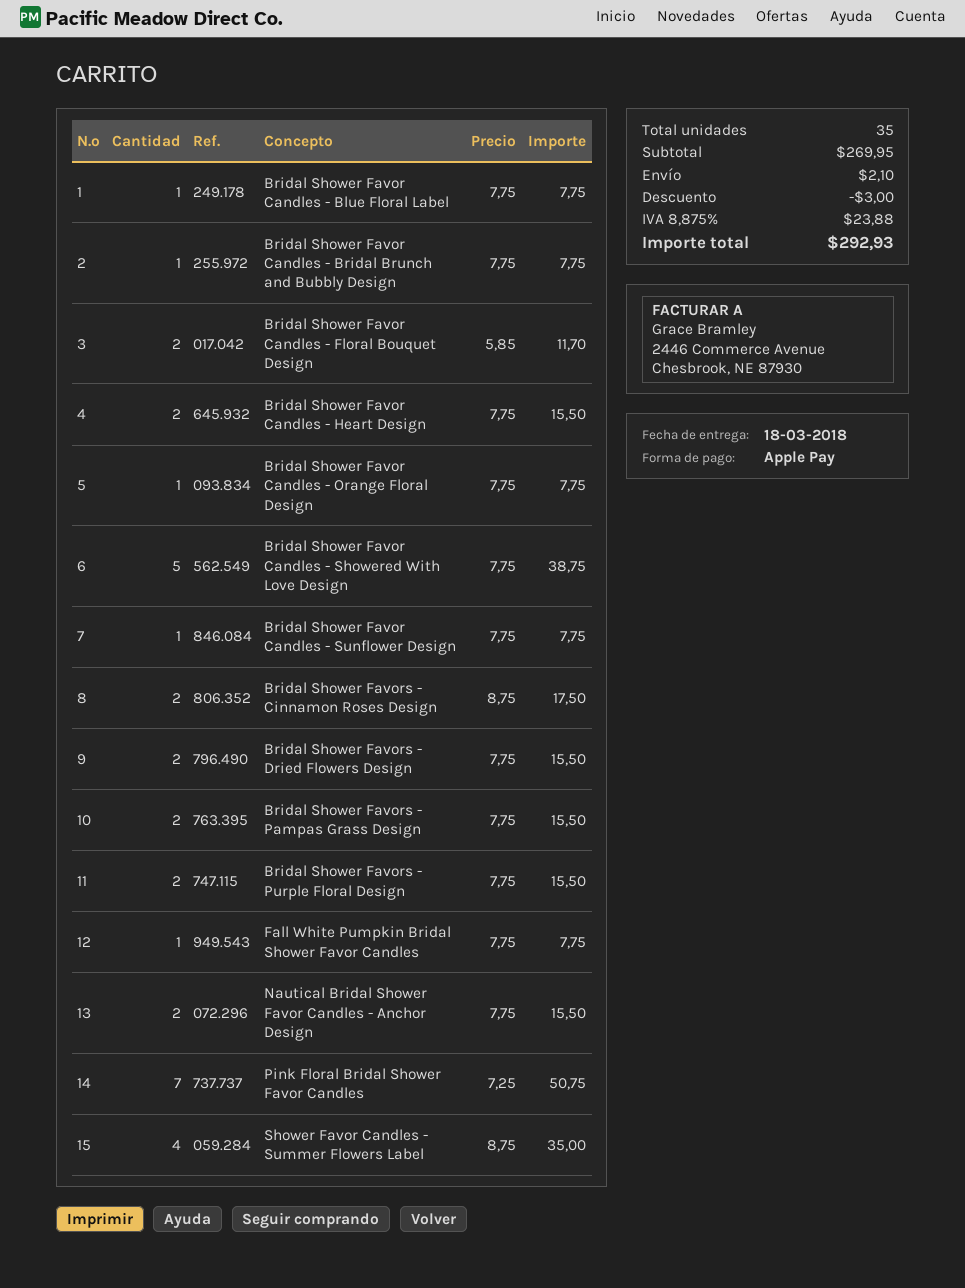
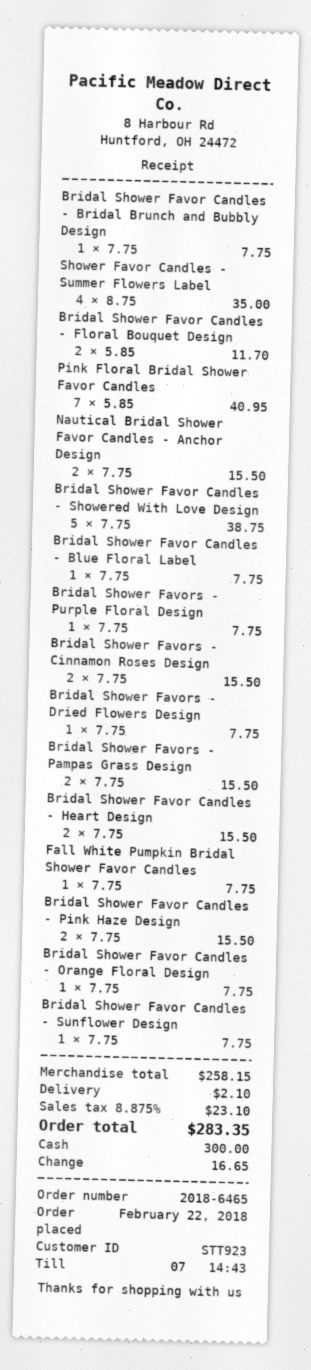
payment method: Apple Pay -> cash
Bridal Shower Favors - Cinnamon Roses Design: 2 x 8.75 = 17.50 -> 2 x 7.75 = 15.50
Bridal Shower Favors - Dried Flowers Design: 2 x 7.75 = 15.50 -> 1 x 7.75 = 7.75
Bridal Shower Favors - Purple Floral Design: 2 x 7.75 = 15.50 -> 1 x 7.75 = 7.75
Pink Floral Bridal Shower Favor Candles: 7 x 7.25 = 50.75 -> 7 x 5.85 = 40.95
Bridal Shower Favor Candles - Pink Haze Design: none -> 2 x 7.75 = 15.50
subtotal: 269.95 -> 258.15
discount: 3.00 -> none
tax: 8.875% = 23.88 -> 8.875% = 23.10
total: 292.93 -> 283.35

